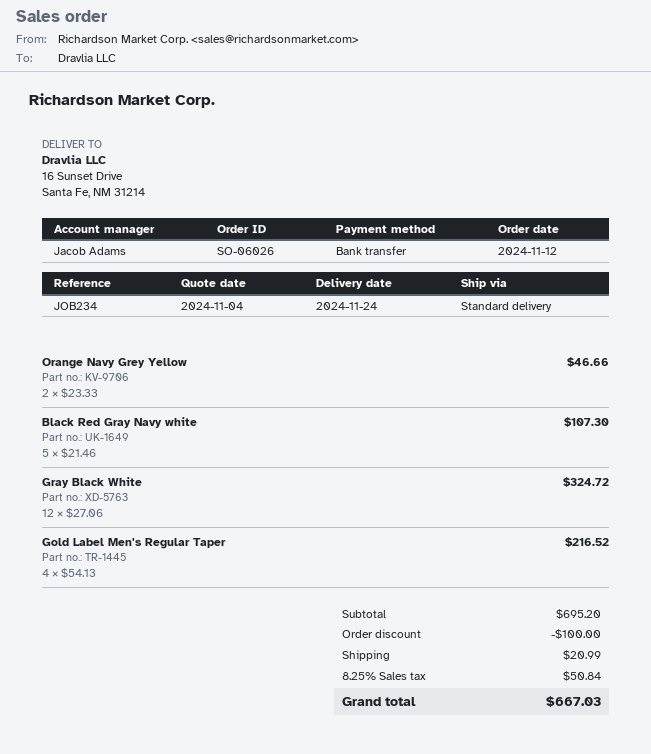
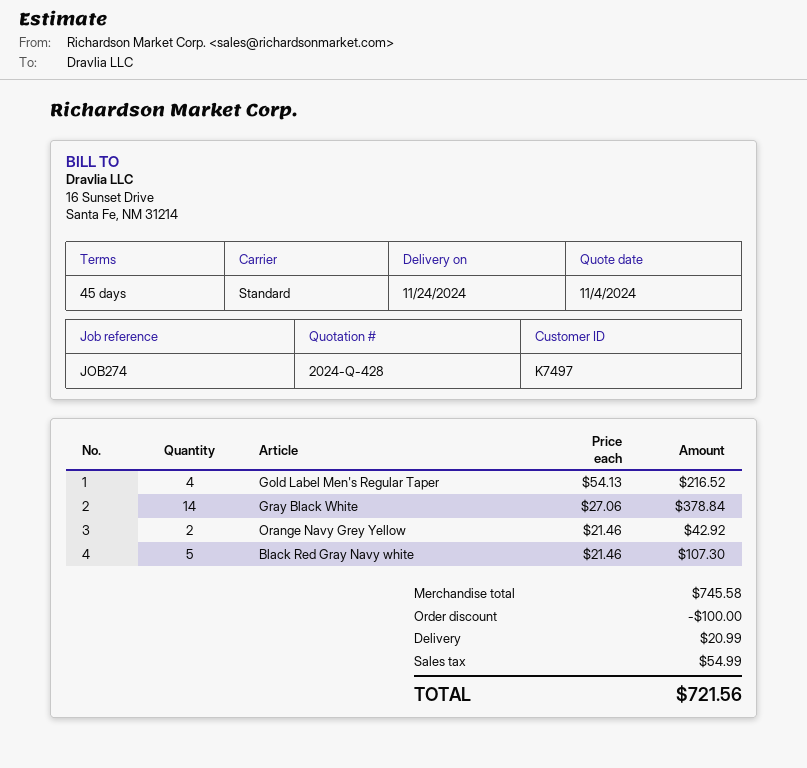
reference: JOB234 -> JOB274
Orange Navy Grey Yellow: 2 x 23.33 = 46.66 -> 2 x 21.46 = 42.92
Gray Black White: 12 x 27.06 = 324.72 -> 14 x 27.06 = 378.84
subtotal: 695.20 -> 745.58
tax: 50.84 -> 54.99
total: 667.03 -> 721.56

